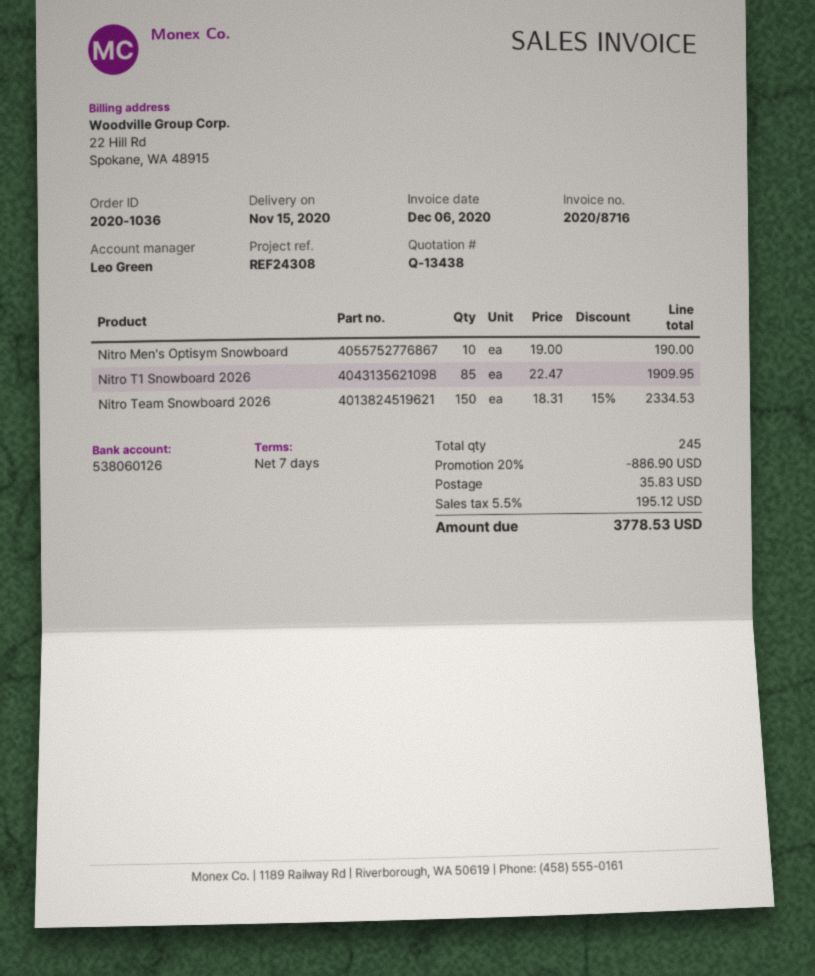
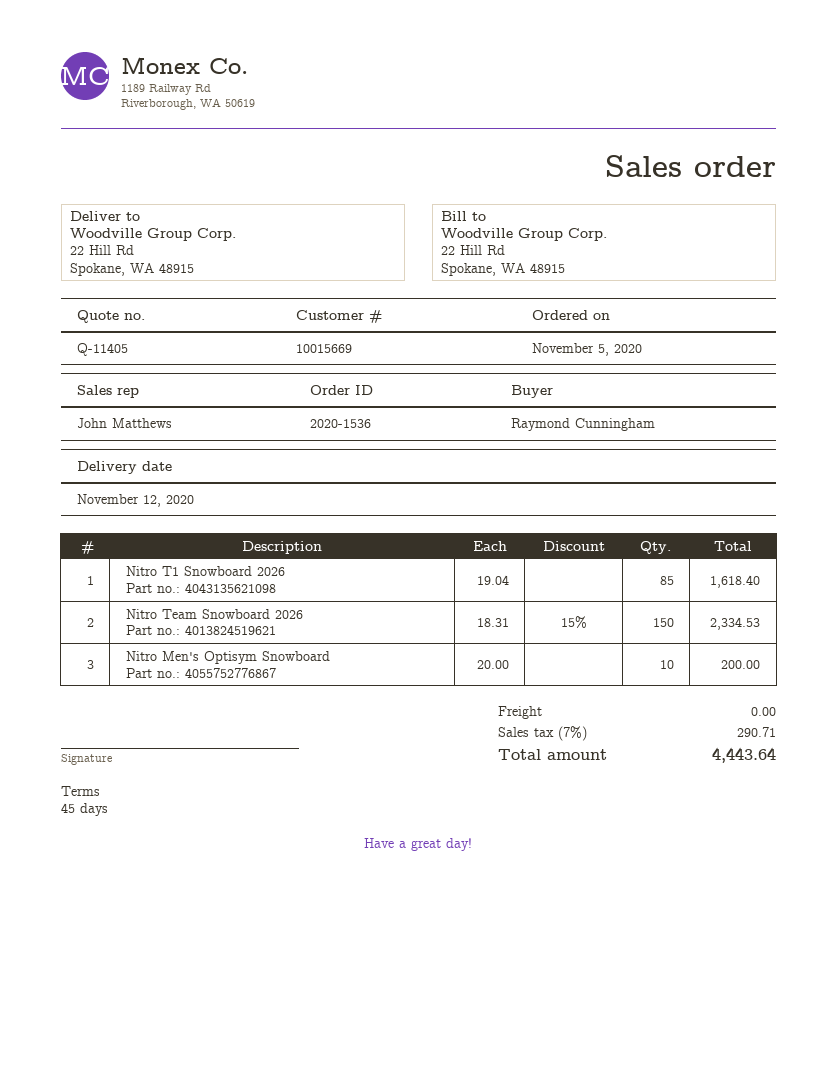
quote number: Q-13438 -> Q-11405
order number: 2020-1036 -> 2020-1536
delivery date: 2020-11-15 -> 2020-11-12
payment terms: 7 days -> 45 days
sales rep: Leo Green -> John Matthews
Nitro Men's Optisym Snowboard: 10 x 19.00 = 190.00 -> 10 x 20.00 = 200.00
Nitro T1 Snowboard 2026: 85 x 22.47 = 1909.95 -> 85 x 19.04 = 1618.40
discount: 20% = 886.90 -> none
shipping: 35.83 -> 0.00
tax: 5.5% = 195.12 -> 7% = 290.71
total: 3778.53 -> 4443.64

